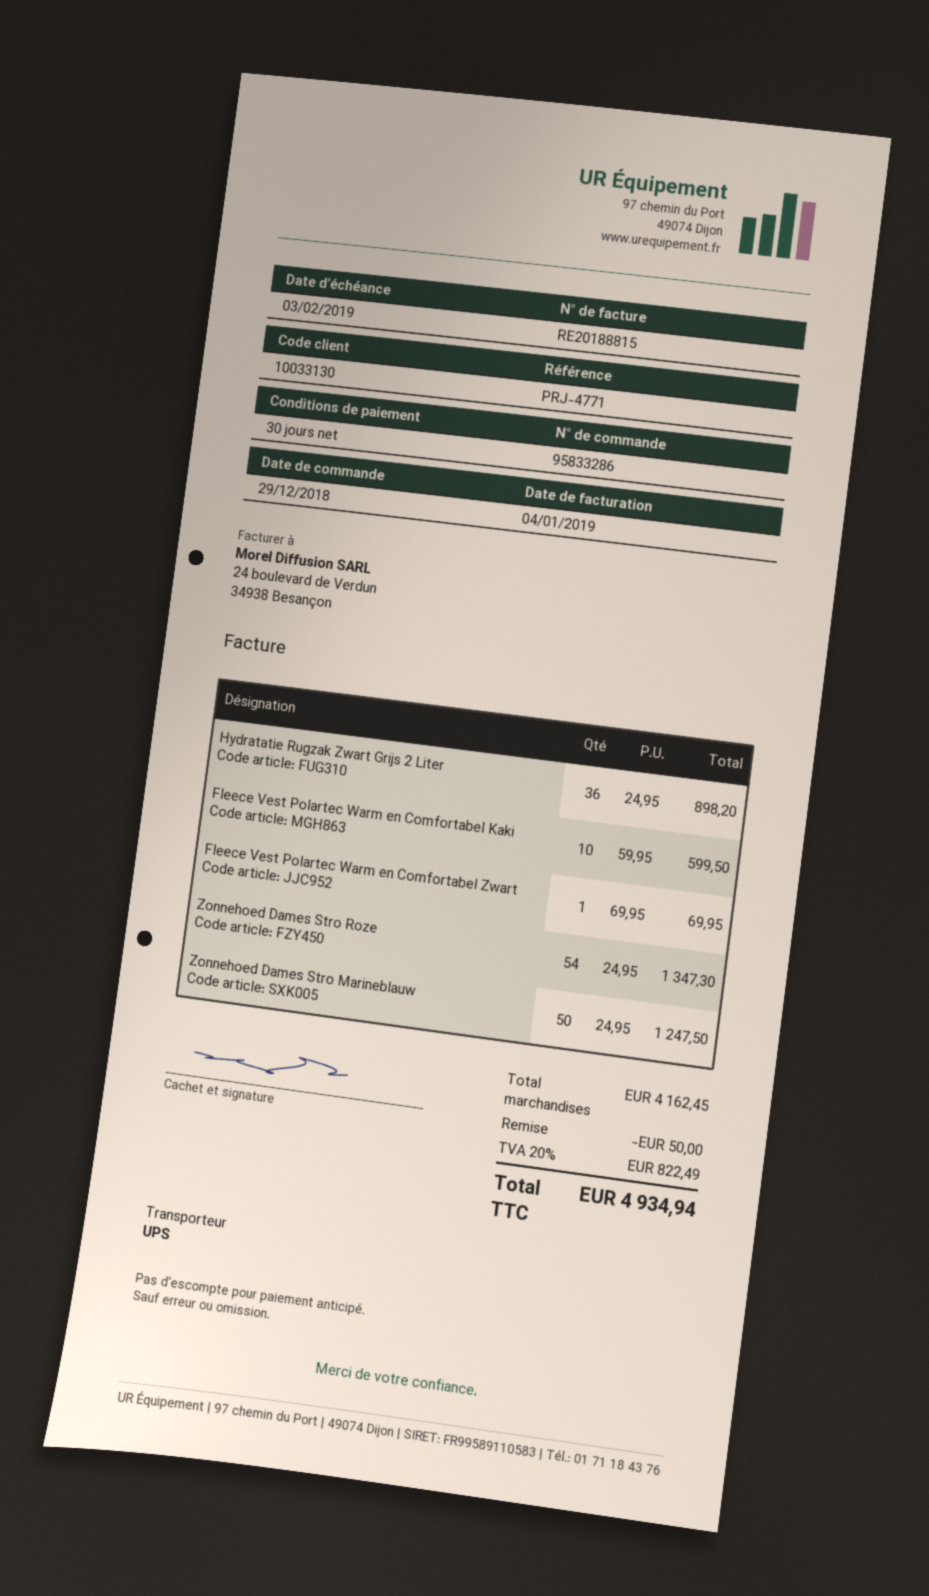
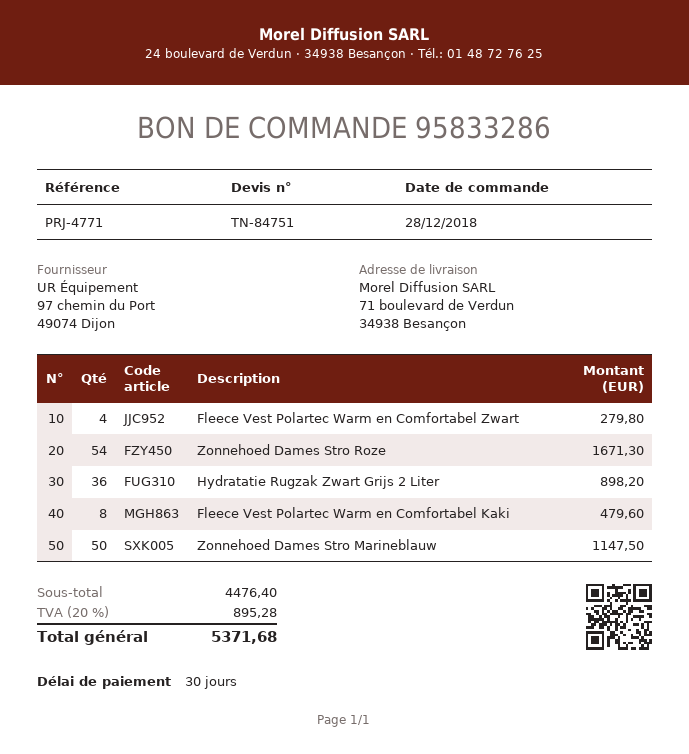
order date: 2018-12-29 -> 2018-12-28
Fleece Vest Polartec Warm en Comfortabel Kaki: 10 for 599.50 -> 8 for 479.60
Fleece Vest Polartec Warm en Comfortabel Zwart: 1 for 69.95 -> 4 for 279.80
Zonnehoed Dames Stro Roze: 54 for 1347.30 -> 54 for 1671.30
Zonnehoed Dames Stro Marineblauw: 50 for 1247.50 -> 50 for 1147.50
subtotal: 4162.45 -> 4476.40
discount: 50.00 -> none
tax: 20% = 822.49 -> 20% = 895.28
total: 4934.94 -> 5371.68

